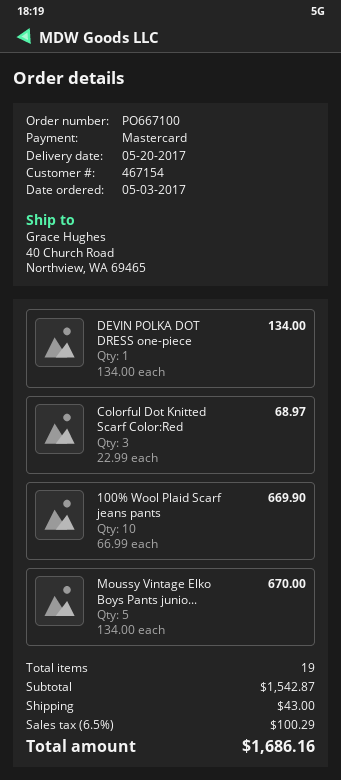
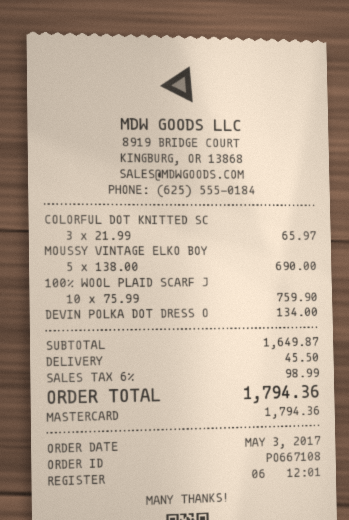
order number: PO667100 -> PO667108
Colorful Dot Knitted Scarf Color:Red: 3 x 22.99 = 68.97 -> 3 x 21.99 = 65.97
100% Wool Plaid Scarf jeans pants: 10 x 66.99 = 669.90 -> 10 x 75.99 = 759.90
Moussy Vintage Elko Boys Pants junio...: 5 x 134.00 = 670.00 -> 5 x 138.00 = 690.00
subtotal: 1542.87 -> 1649.87
shipping: 43.00 -> 45.50
tax: 6.5% = 100.29 -> 6% = 98.99
total: 1686.16 -> 1794.36

